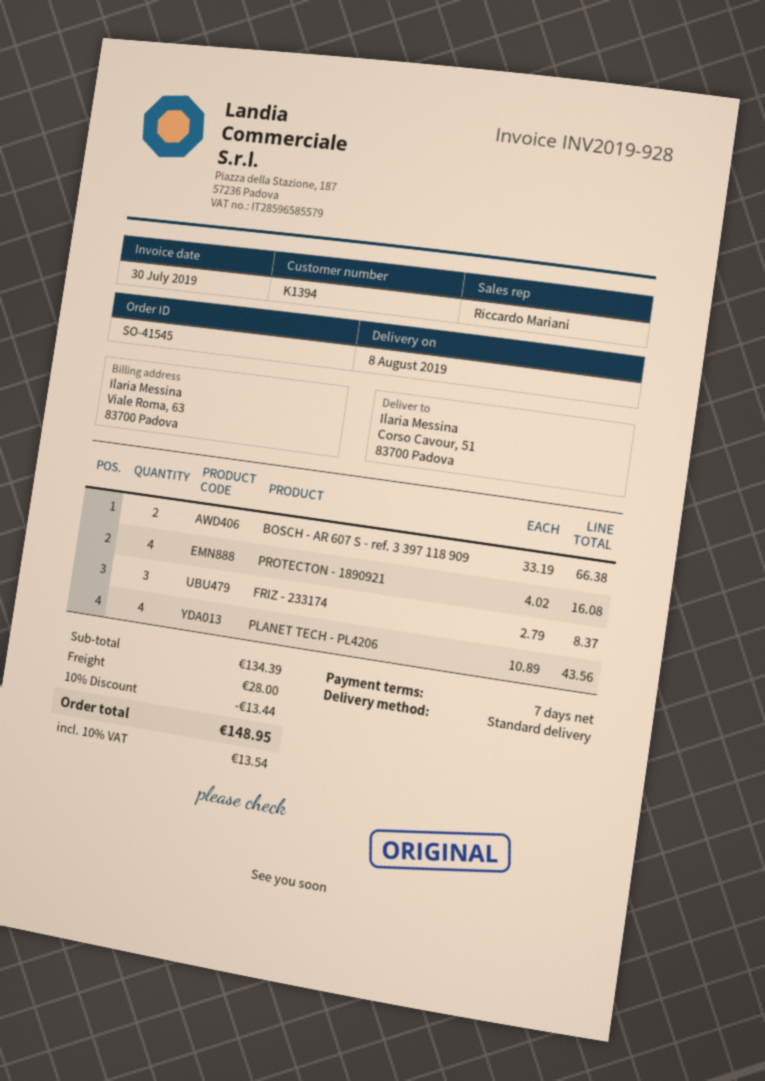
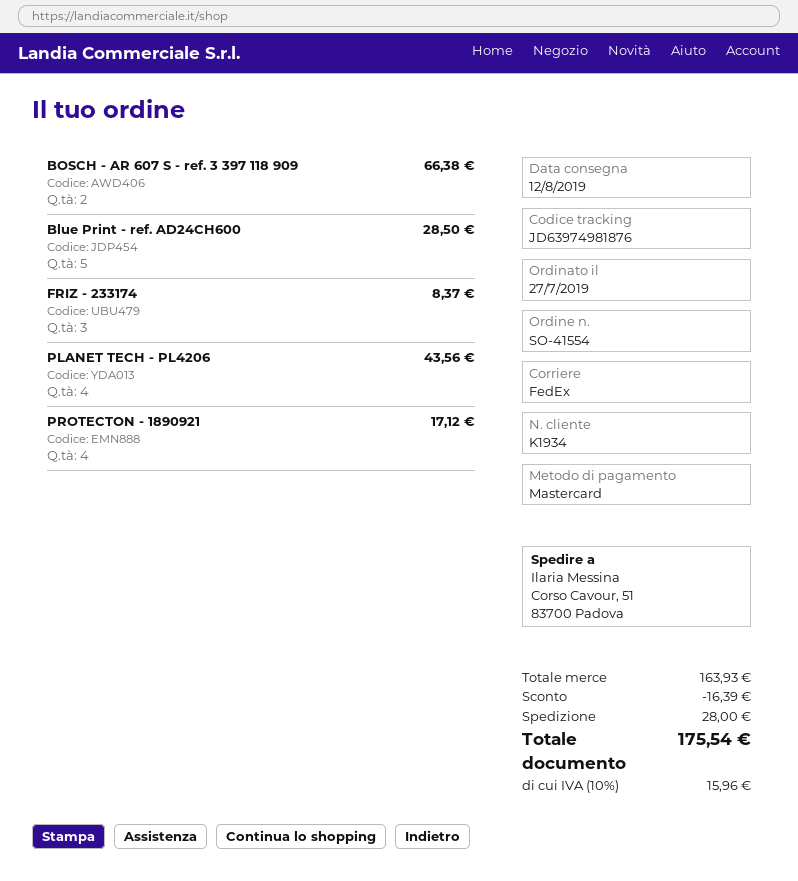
order number: SO-41545 -> SO-41554
delivery date: 2019-08-08 -> 2019-08-12
customer number: K1394 -> K1934
shipping method: standard -> FedEx
PROTECTON - 1890921: 4 for 16.08 -> 4 for 17.12
Blue Print - ref. AD24CH600: none -> 5 for 28.50
subtotal: 134.39 -> 163.93
discount: 13.44 -> 16.39
tax: 10% = 13.54 -> 10% = 15.96
total: 148.95 -> 175.54

